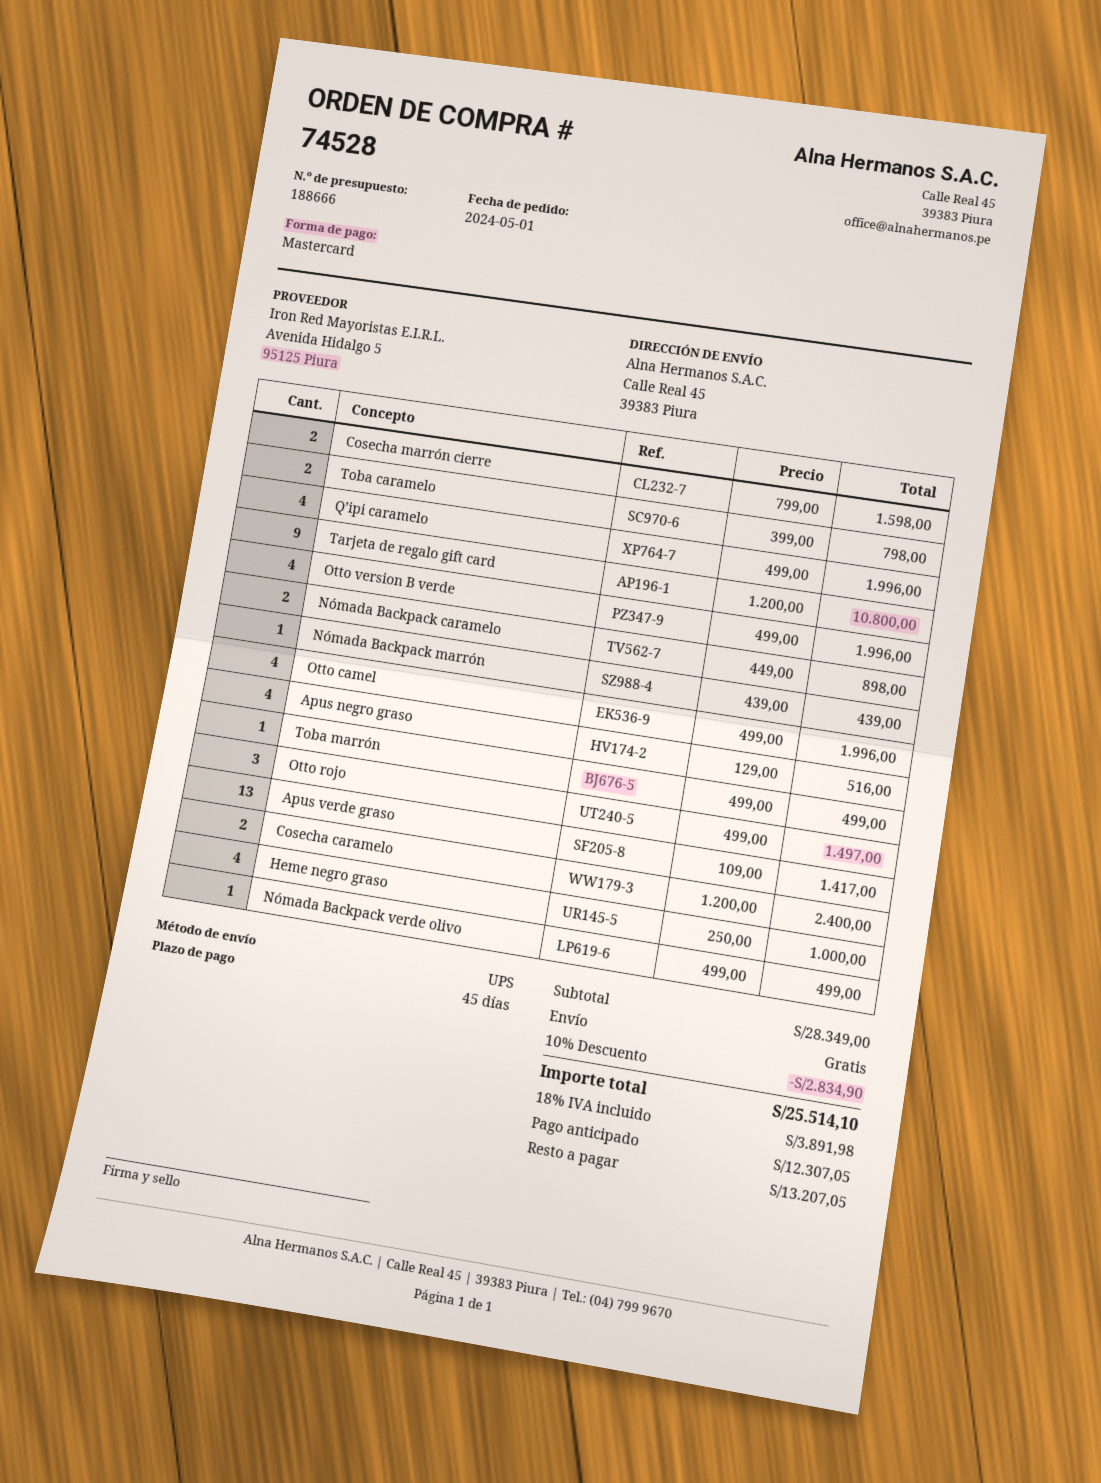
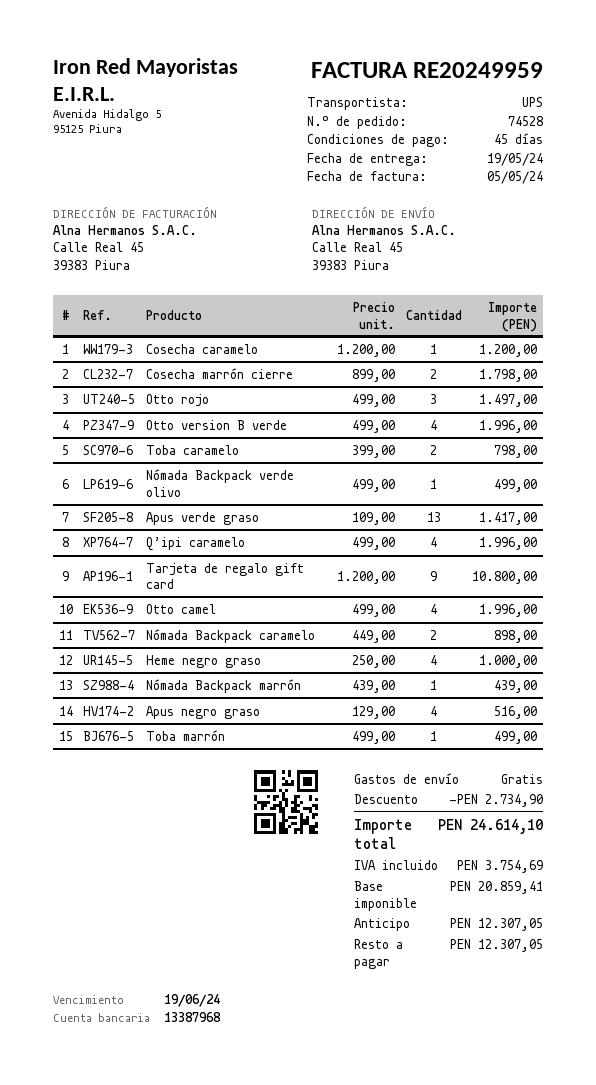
Cosecha marrón cierre: 2 x 799.00 = 1598.00 -> 2 x 899.00 = 1798.00
Cosecha caramelo: 2 x 1200.00 = 2400.00 -> 1 x 1200.00 = 1200.00
discount: 2834.90 -> 2734.90
tax: 3891.98 -> 3754.69
total: 25514.10 -> 24614.10
balance: 13207.05 -> 12307.05

